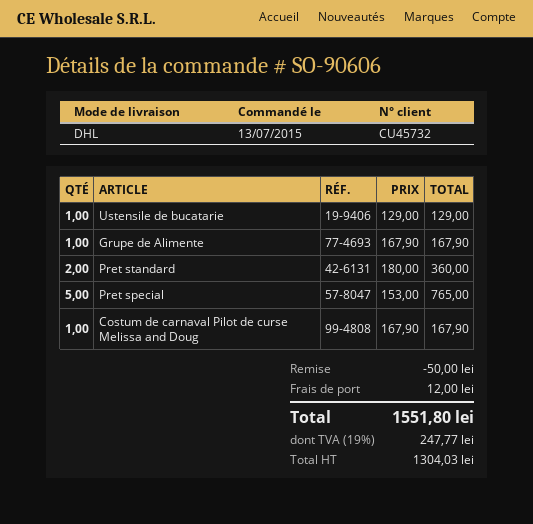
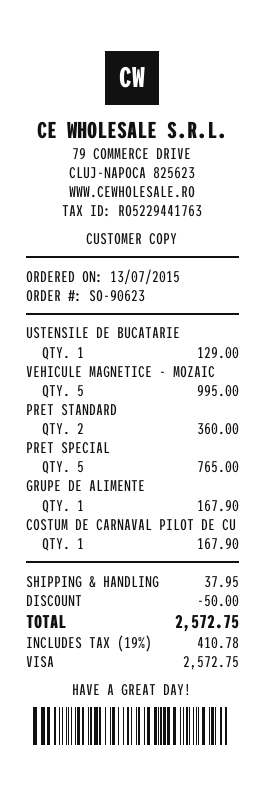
order number: SO-90606 -> SO-90623
VEHICULE MAGNETICE - MOZAIC: none -> 5 for 995.00
shipping: 12.00 -> 37.95
tax: 19% = 247.77 -> 19% = 410.78
total: 1551.80 -> 2572.75

